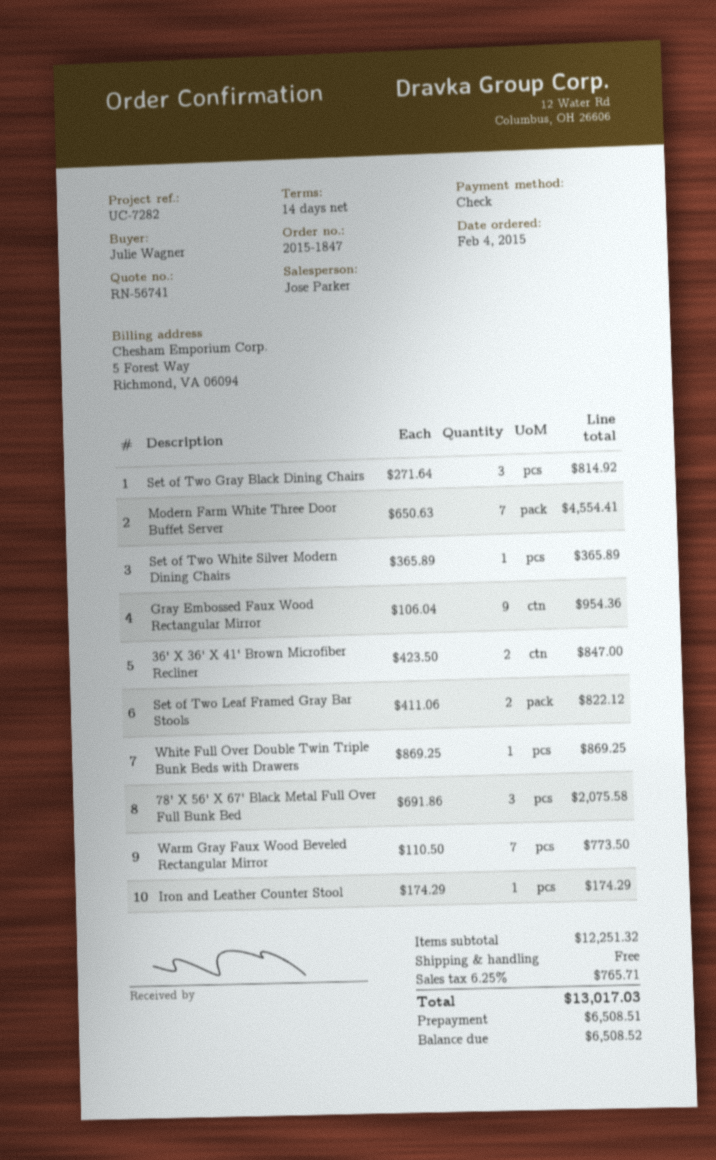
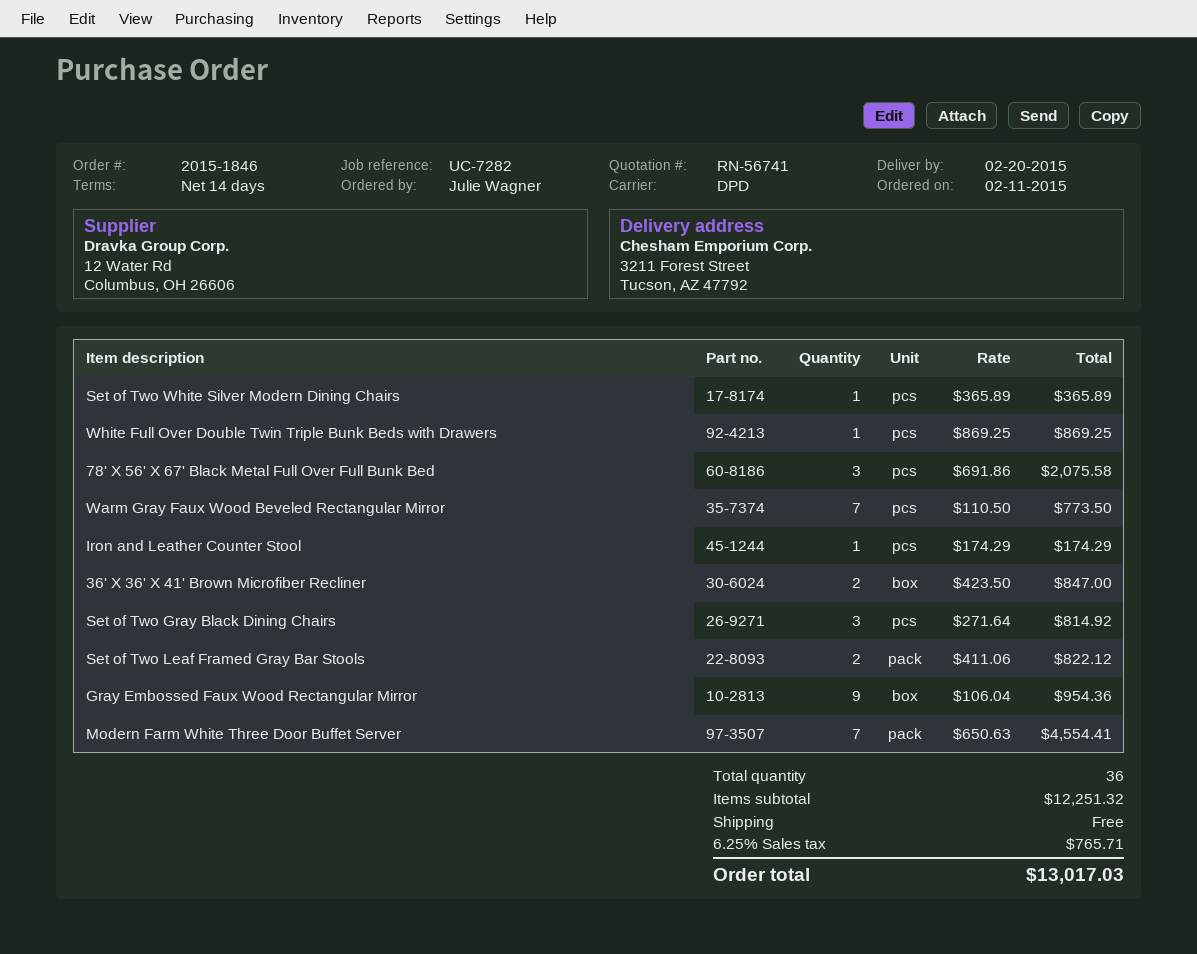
order number: 2015-1847 -> 2015-1846
order date: 2015-02-04 -> 2015-02-11

